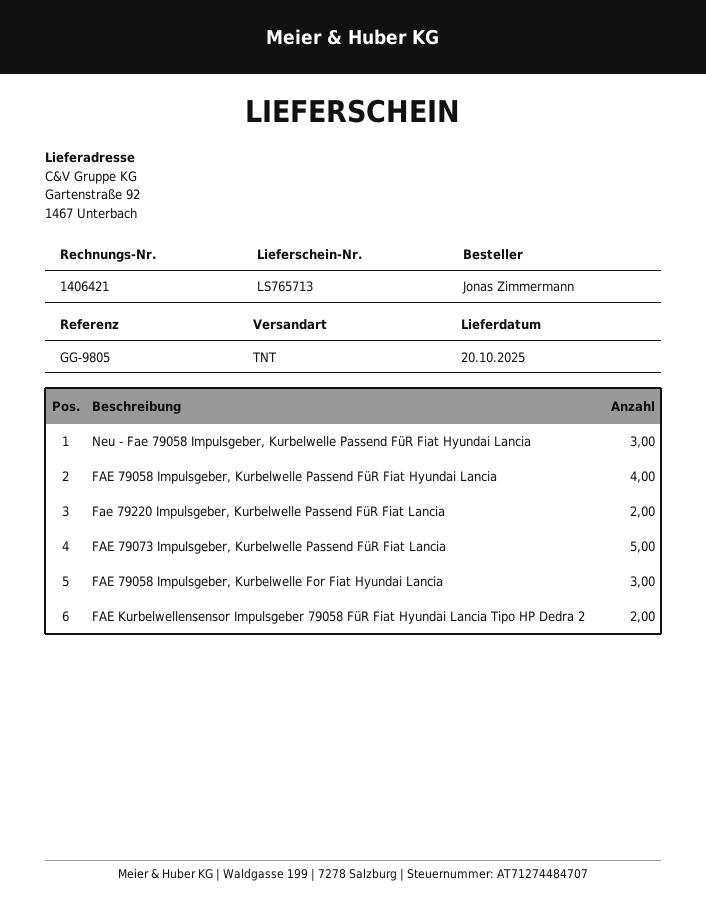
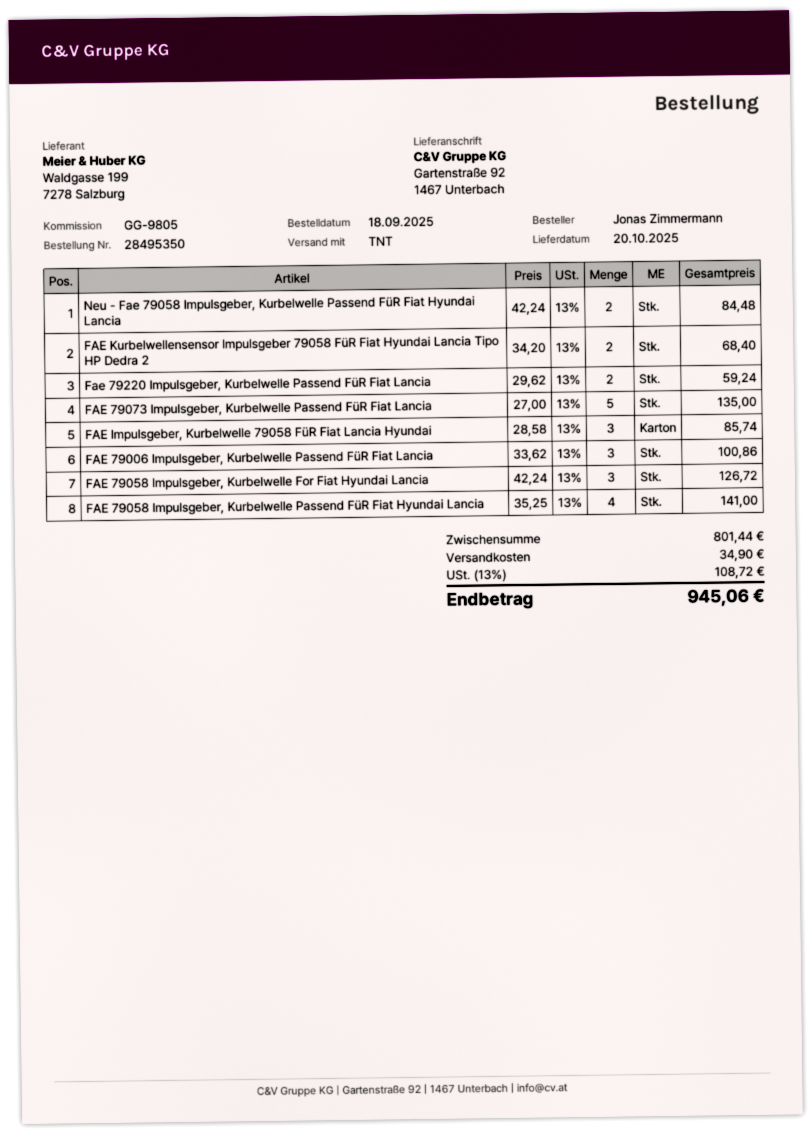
Neu - Fae 79058 Impulsgeber, Kurbelwelle Passend FüR Fiat Hyundai Lancia: 3 -> 2
FAE Impulsgeber, Kurbelwelle 79058 FüR Fiat Lancia Hyundai: none -> 3
FAE 79006 Impulsgeber, Kurbelwelle Passend FüR Fiat Lancia: none -> 3

